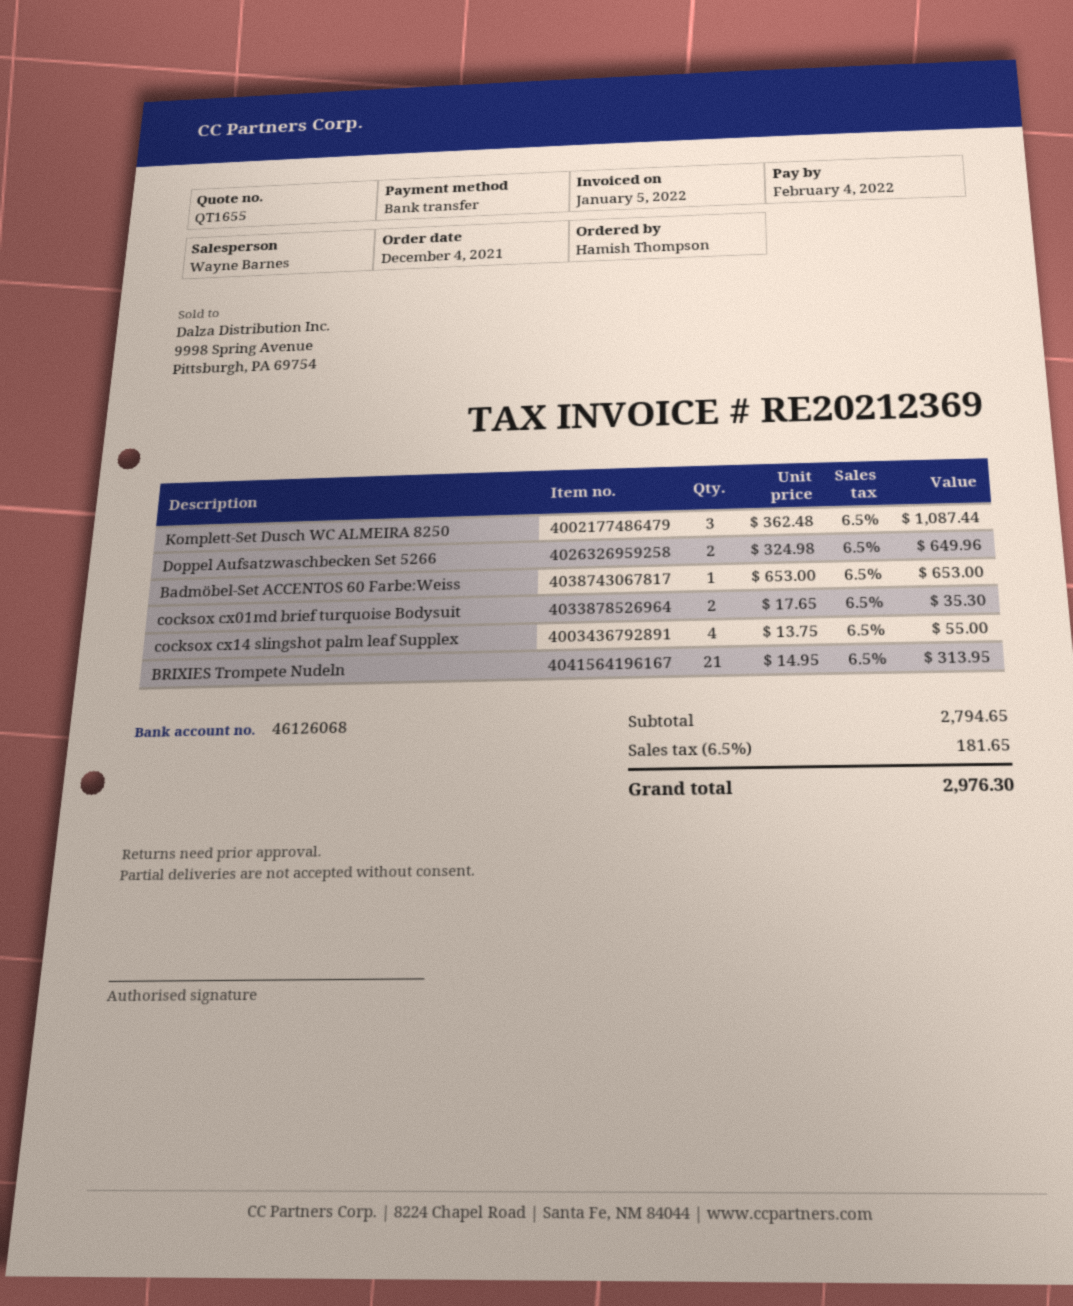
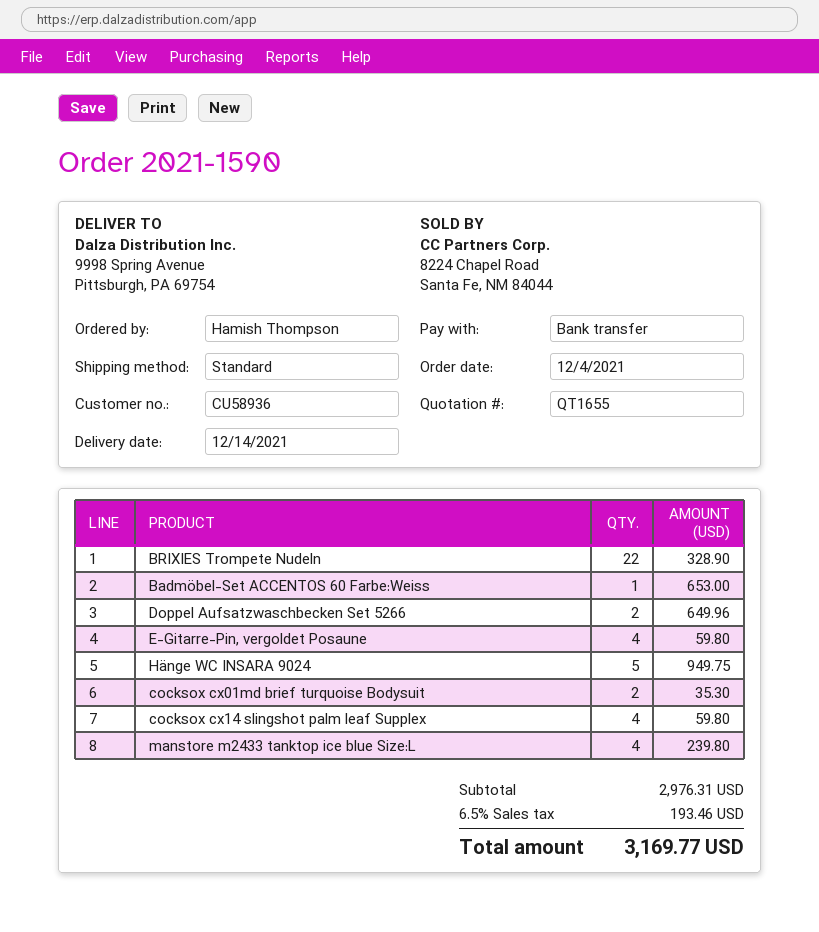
Komplett-Set Dusch WC ALMEIRA 8250: 3 for 1087.44 -> none
cocksox cx14 slingshot palm leaf Supplex: 4 for 55.00 -> 4 for 59.80
BRIXIES Trompete Nudeln: 21 for 313.95 -> 22 for 328.90
E-Gitarre-Pin, vergoldet Posaune: none -> 4 for 59.80
Hänge WC INSARA 9024: none -> 5 for 949.75
manstore m2433 tanktop ice blue Size:L: none -> 4 for 239.80
subtotal: 2794.65 -> 2976.31
tax: 6.5% = 181.65 -> 6.5% = 193.46
total: 2976.30 -> 3169.77

